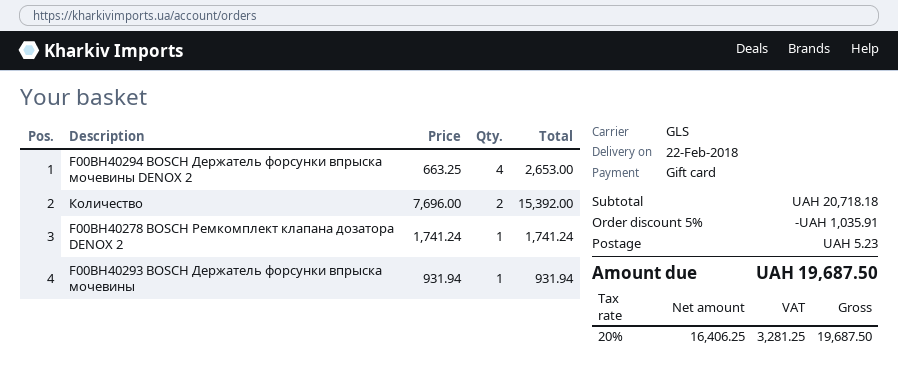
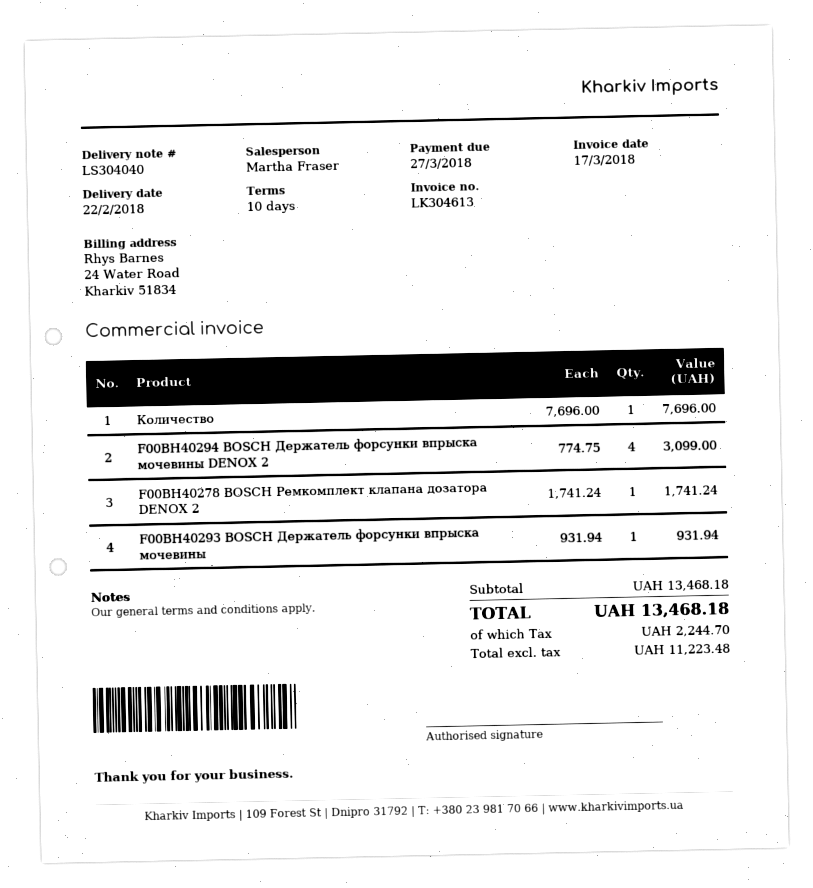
F00BH40294 BOSCH Держатель форсунки впрыска мочевины DENOX 2: 4 x 663.25 = 2653.00 -> 4 x 774.75 = 3099.00
Количество: 2 x 7696.00 = 15392.00 -> 1 x 7696.00 = 7696.00
subtotal: 20718.18 -> 13468.18
discount: 5% = 1035.91 -> none
shipping: 5.23 -> none
net: 16406.25 -> 11223.48
tax: 3281.25 -> 2244.70
total: 19687.50 -> 13468.18

